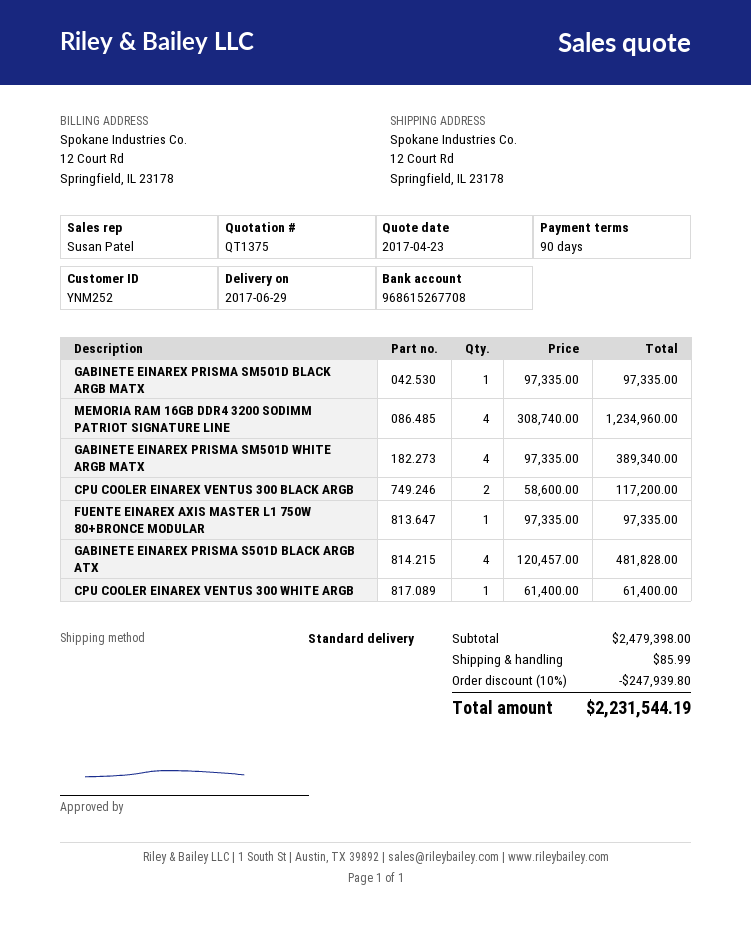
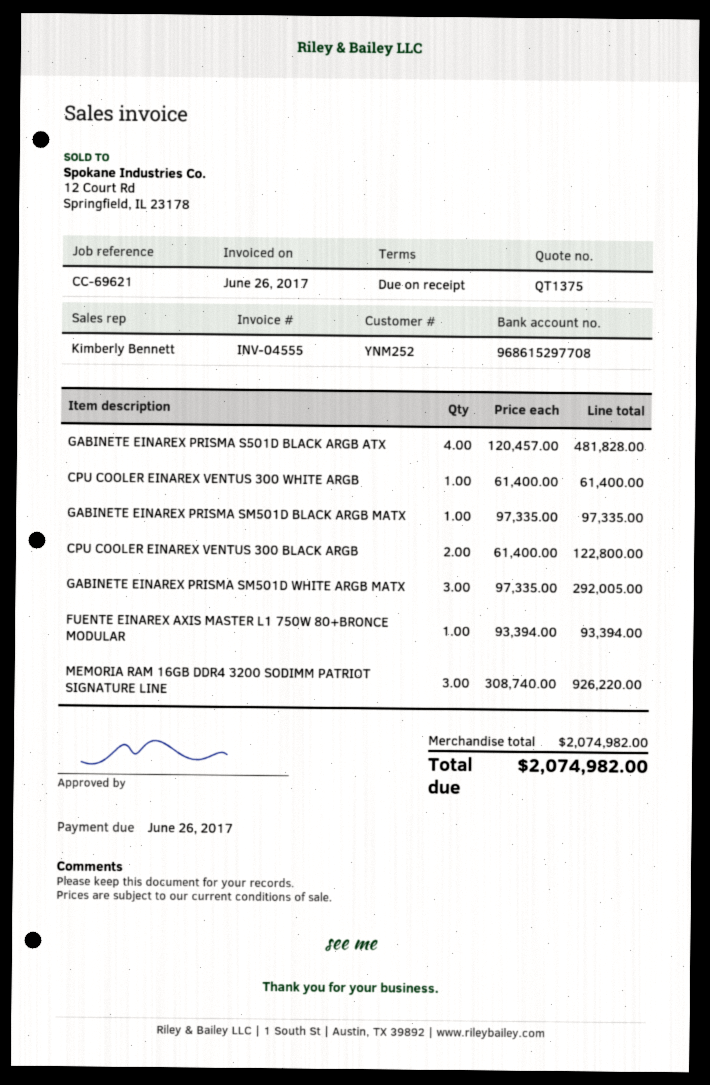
payment terms: 90 days -> on receipt
sales rep: Susan Patel -> Kimberly Bennett
bank account: 968615267708 -> 968615297708
MEMORIA RAM 16GB DDR4 3200 SODIMM PATRIOT SIGNATURE LINE: 4 x 308740.00 = 1234960.00 -> 3 x 308740.00 = 926220.00
GABINETE EINAREX PRISMA SM501D WHITE ARGB MATX: 4 x 97335.00 = 389340.00 -> 3 x 97335.00 = 292005.00
CPU COOLER EINAREX VENTUS 300 BLACK ARGB: 2 x 58600.00 = 117200.00 -> 2 x 61400.00 = 122800.00
FUENTE EINAREX AXIS MASTER L1 750W 80+BRONCE MODULAR: 1 x 97335.00 = 97335.00 -> 1 x 93394.00 = 93394.00
subtotal: 2479398.00 -> 2074982.00
discount: 10% = 247939.80 -> none
shipping: 85.99 -> none
total: 2231544.19 -> 2074982.00

